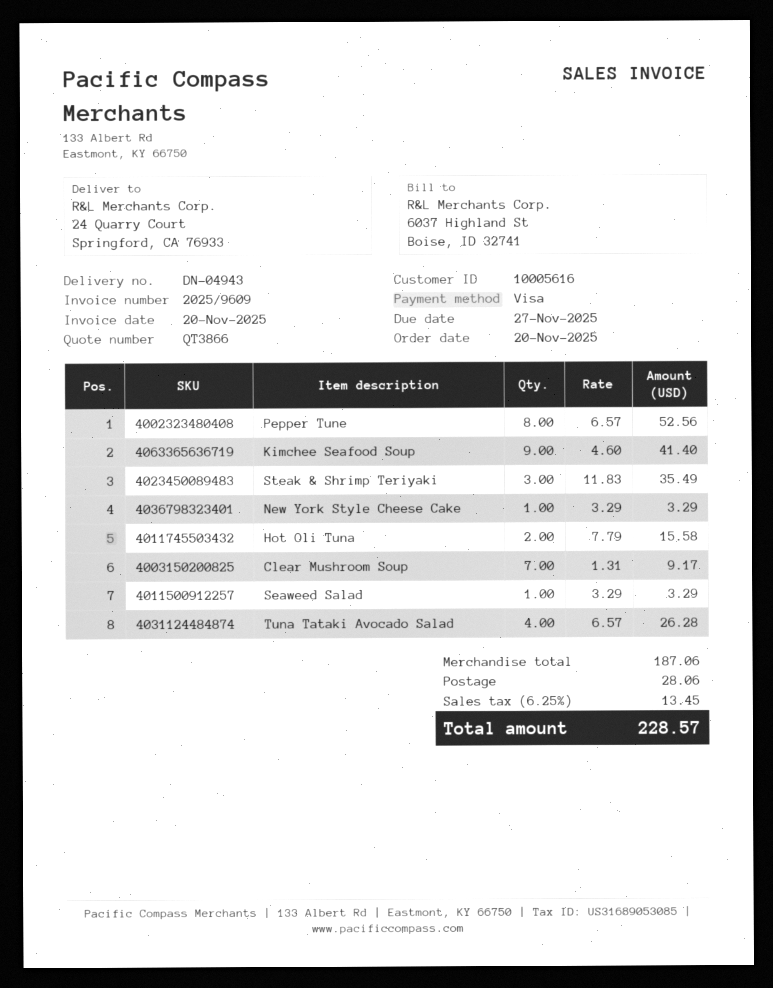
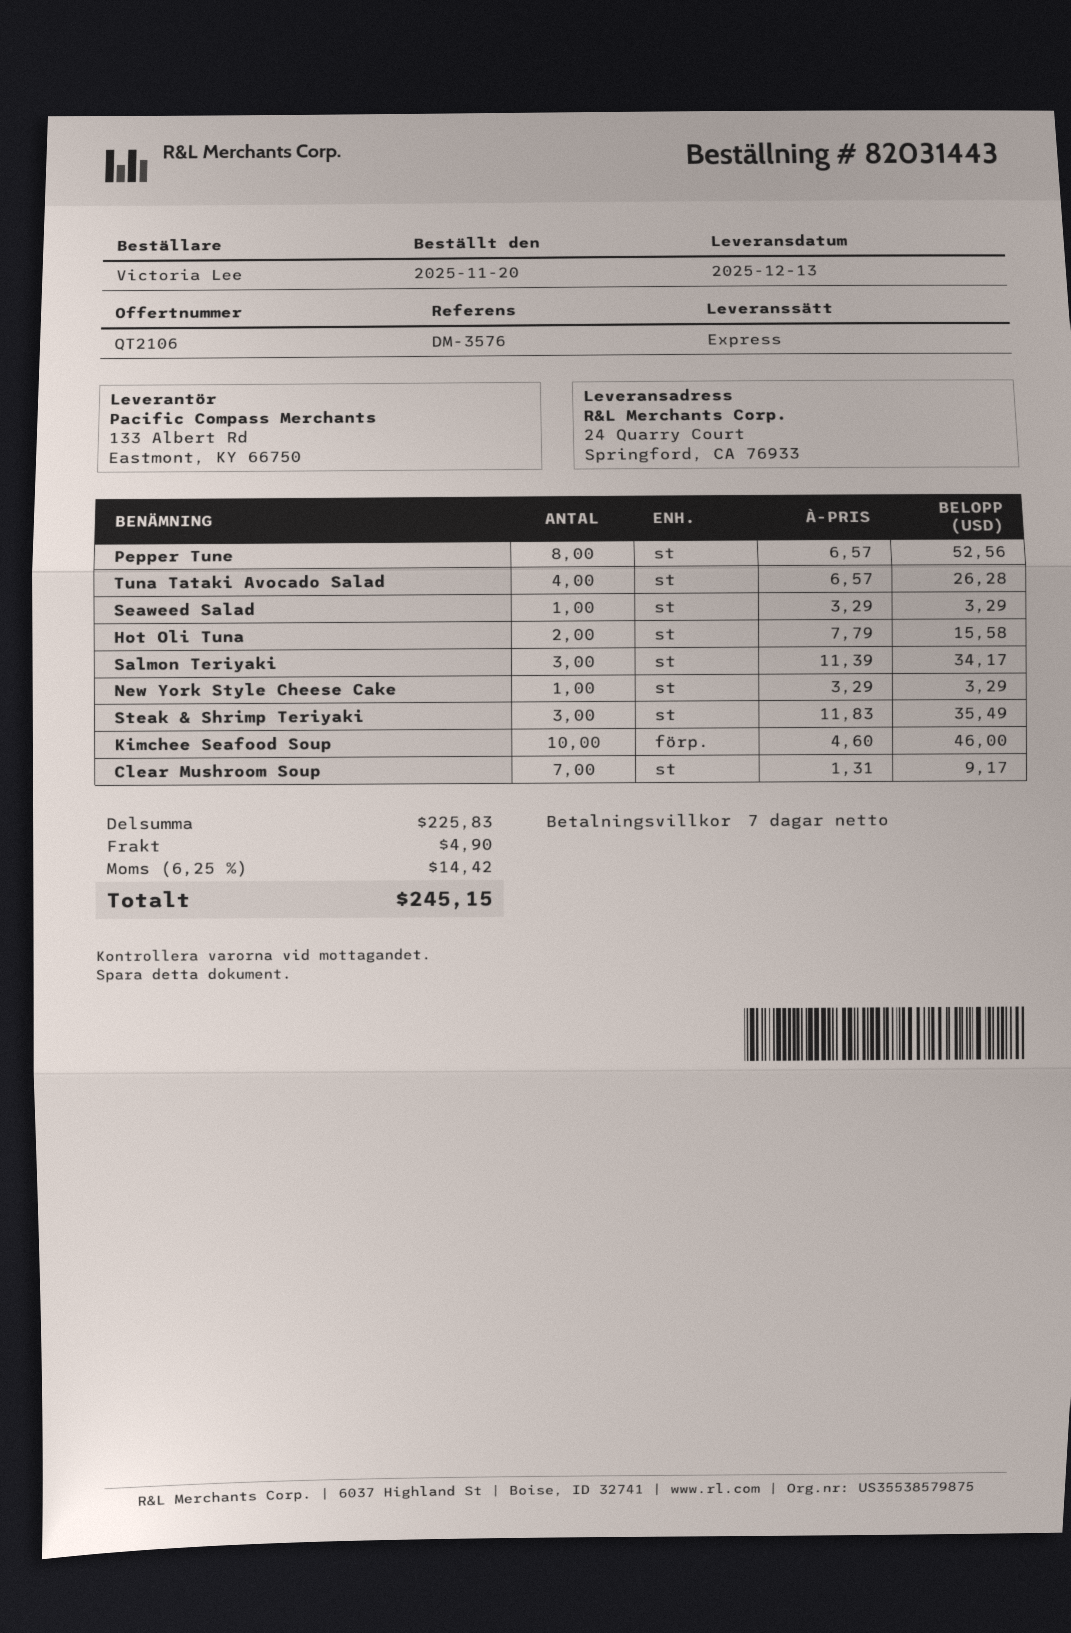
quote number: QT3866 -> QT2106
Kimchee Seafood Soup: 9 x 4.60 = 41.40 -> 10 x 4.60 = 46.00
Salmon Teriyaki: none -> 3 x 11.39 = 34.17
subtotal: 187.06 -> 225.83
shipping: 28.06 -> 4.90
tax: 6.25% = 13.45 -> 6.25% = 14.42
total: 228.57 -> 245.15

